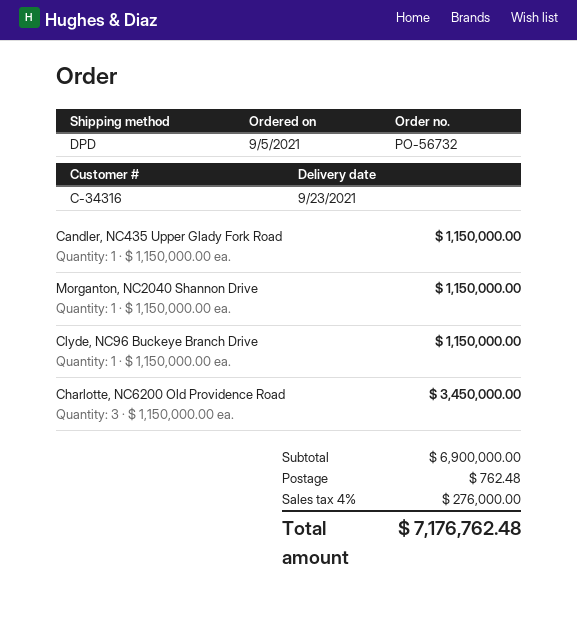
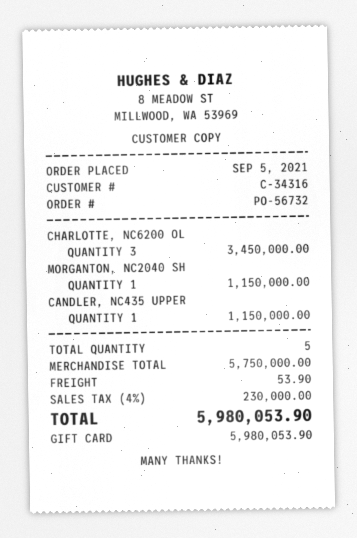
Clyde, NC96 Buckeye Branch Drive: 1 for 1150000.00 -> none
subtotal: 6900000.00 -> 5750000.00
shipping: 762.48 -> 53.90
tax: 4% = 276000.00 -> 4% = 230000.00
total: 7176762.48 -> 5980053.90

